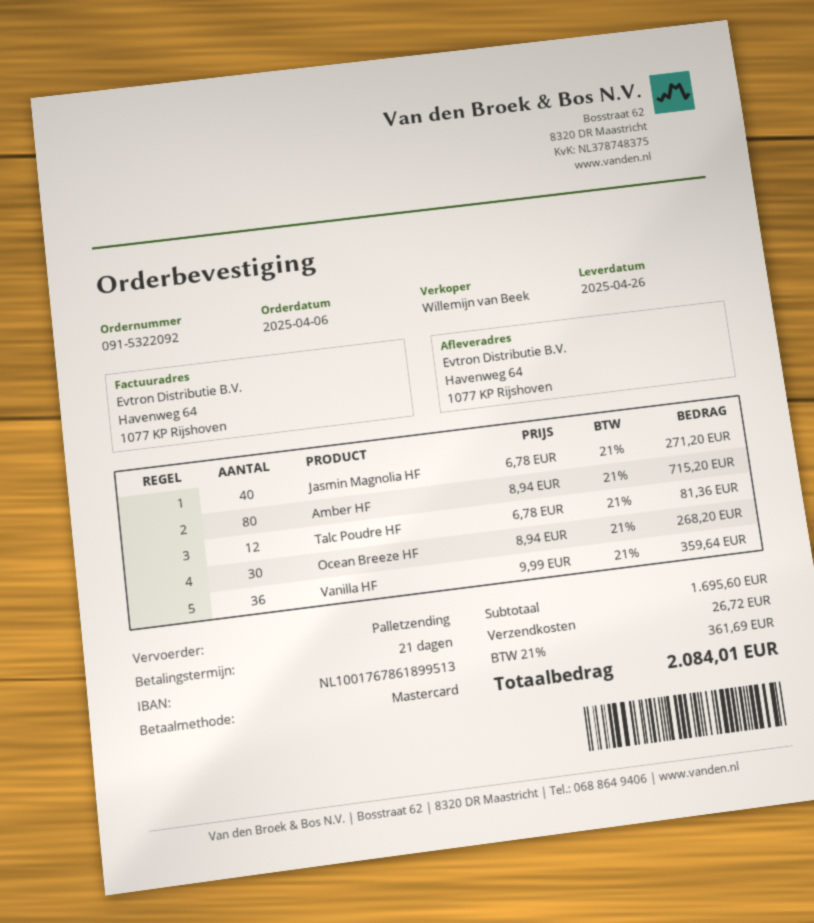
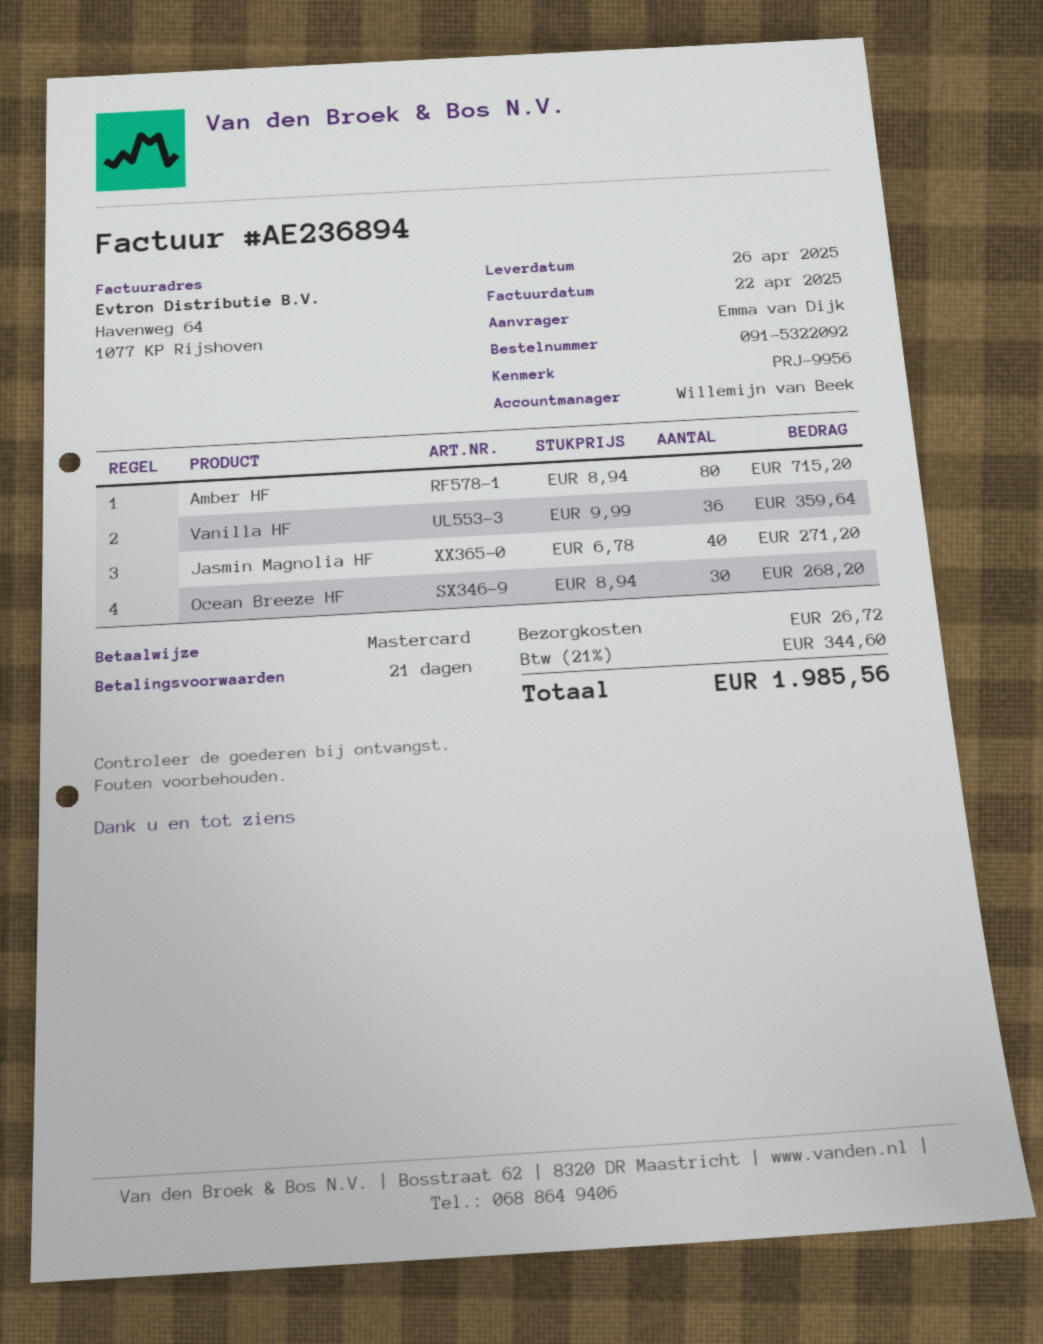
Talc Poudre HF: 12 x 6.78 = 81.36 -> none
tax: 21% = 361.69 -> 21% = 344.60
total: 2084.01 -> 1985.56

